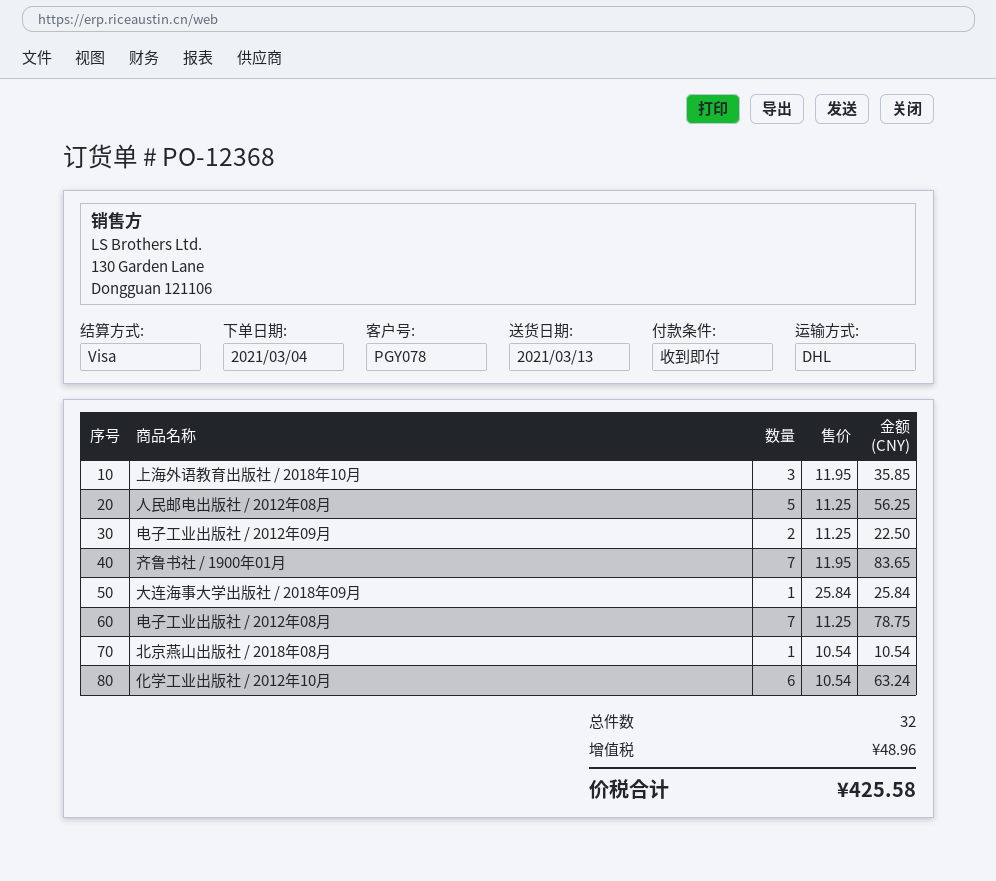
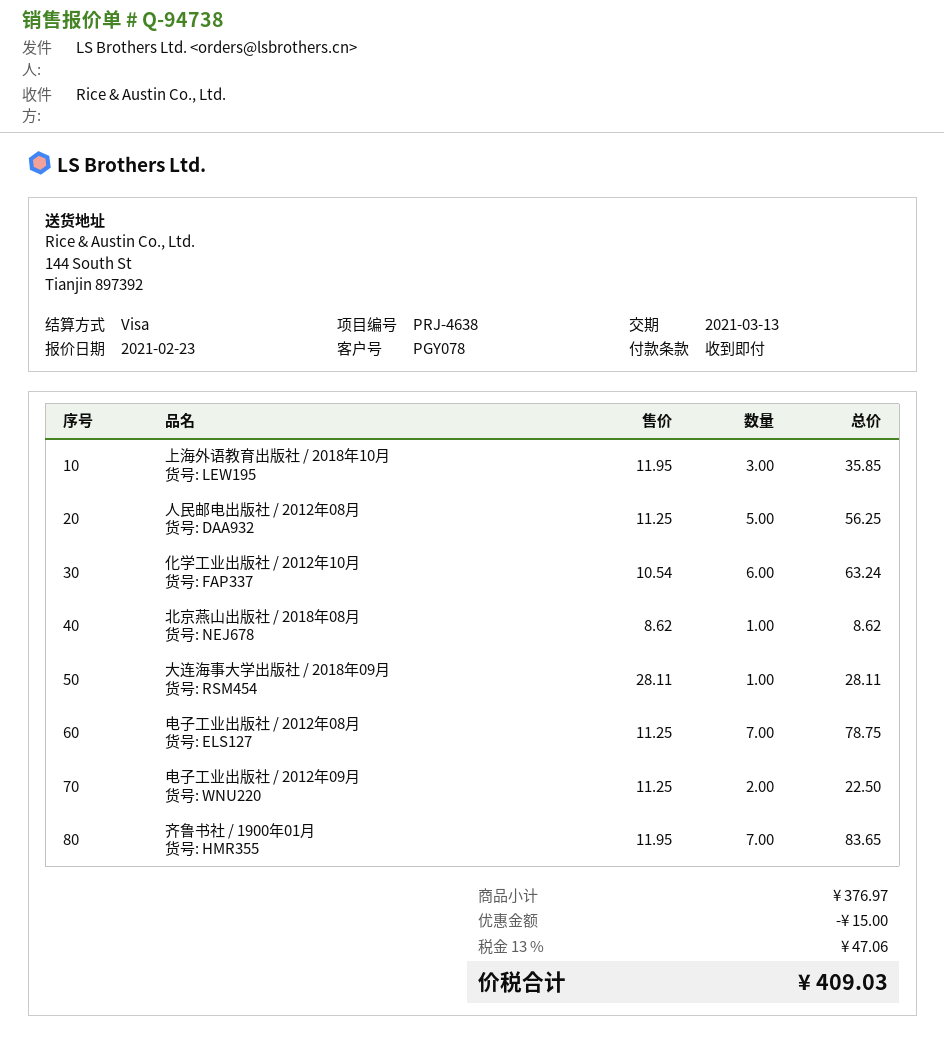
大连海事大学出版社 / 2018年09月: 1 x 25.84 = 25.84 -> 1 x 28.11 = 28.11
北京燕山出版社 / 2018年08月: 1 x 10.54 = 10.54 -> 1 x 8.62 = 8.62
discount: none -> 15.00
tax: 48.96 -> 47.06
total: 425.58 -> 409.03

